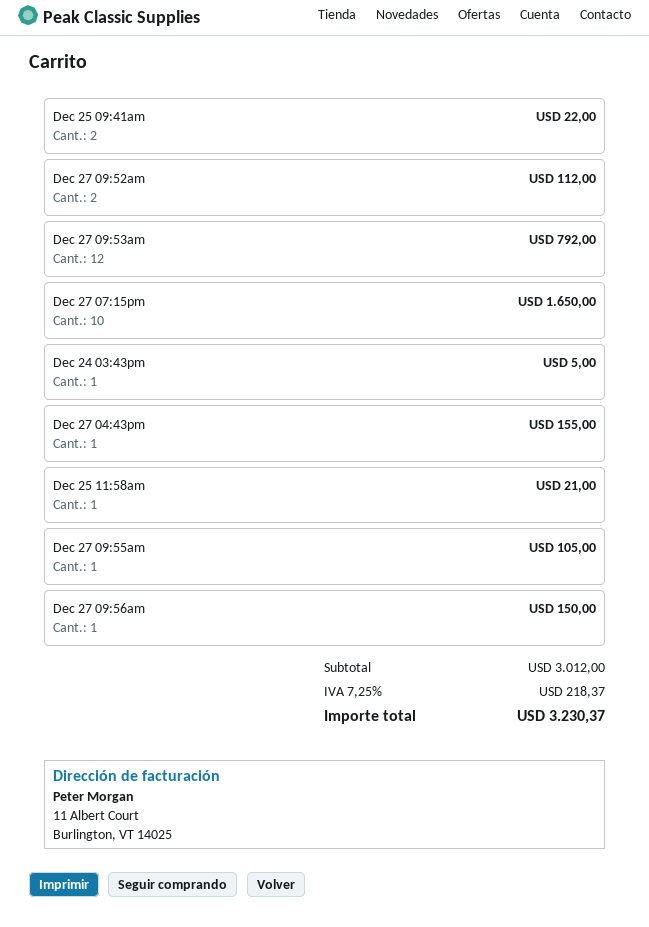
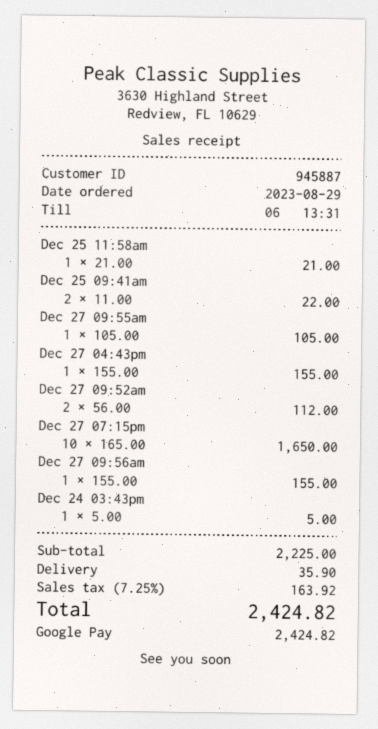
Dec 27 09:53am: 12 for 792.00 -> none
Dec 27 09:56am: 1 for 150.00 -> 1 for 155.00
subtotal: 3012.00 -> 2225.00
shipping: none -> 35.90
tax: 7.25% = 218.37 -> 7.25% = 163.92
total: 3230.37 -> 2424.82

